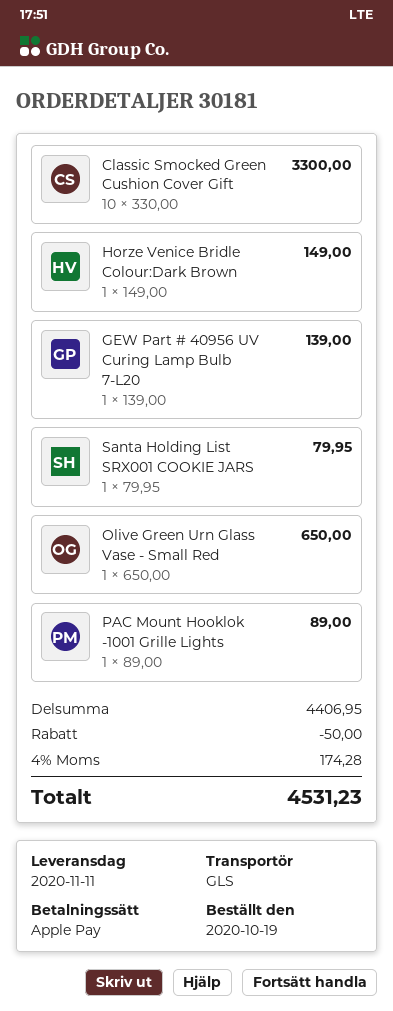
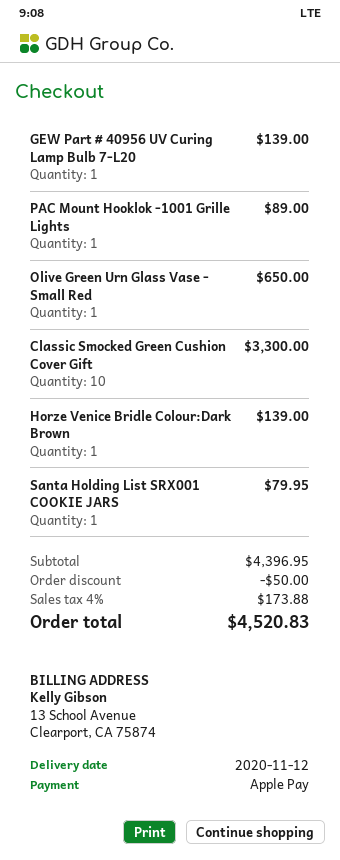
delivery date: 2020-11-11 -> 2020-11-12
Horze Venice Bridle Colour:Dark Brown: 1 for 149.00 -> 1 for 139.00
subtotal: 4406.95 -> 4396.95
tax: 4% = 174.28 -> 4% = 173.88
total: 4531.23 -> 4520.83

